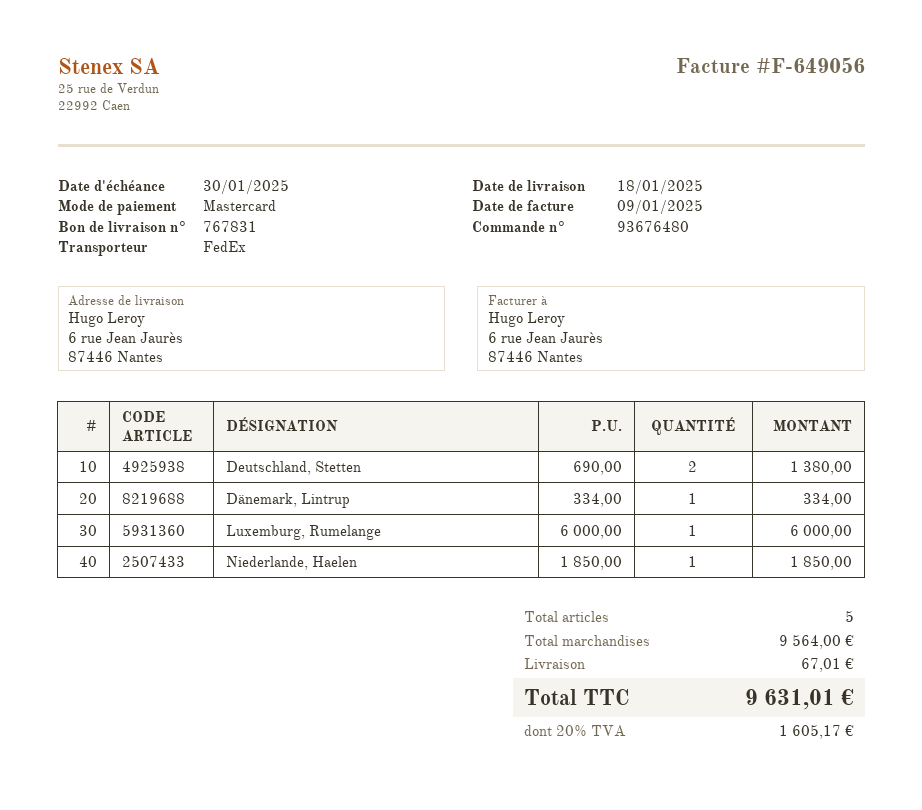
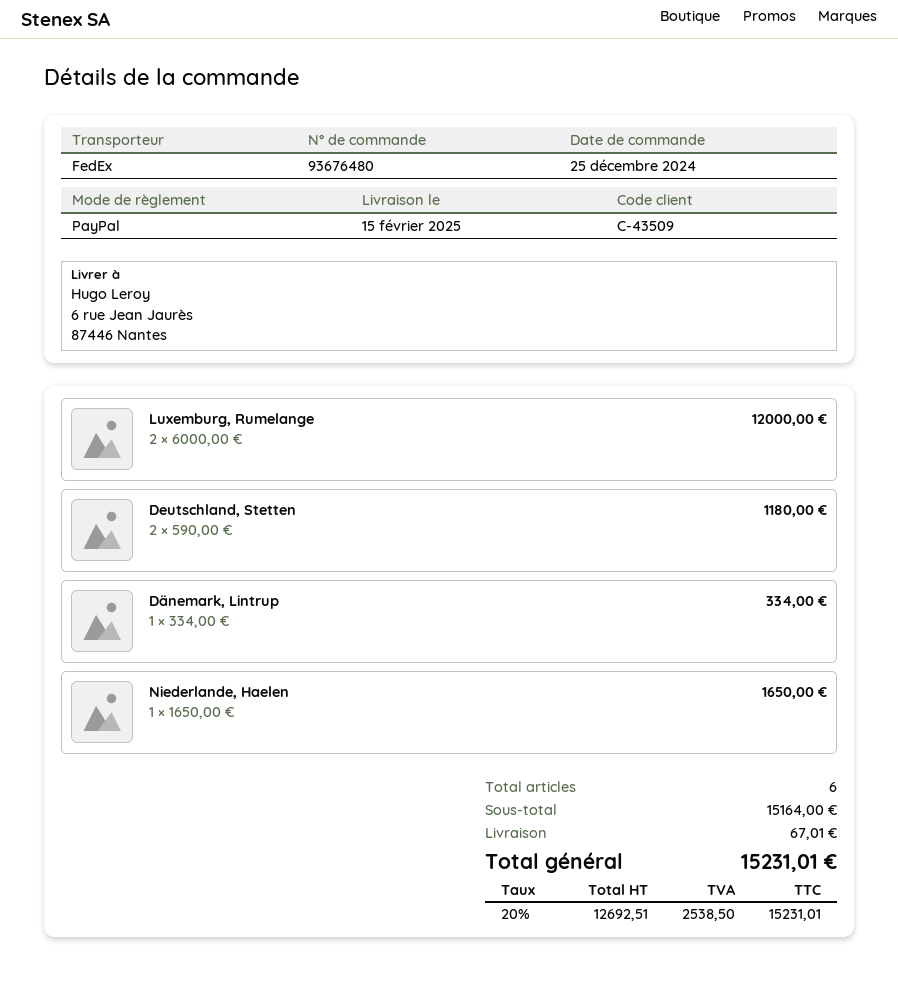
delivery date: 2025-01-18 -> 2025-02-15
payment method: Mastercard -> PayPal
Deutschland, Stetten: 2 x 690.00 = 1380.00 -> 2 x 590.00 = 1180.00
Luxemburg, Rumelange: 1 x 6000.00 = 6000.00 -> 2 x 6000.00 = 12000.00
Niederlande, Haelen: 1 x 1850.00 = 1850.00 -> 1 x 1650.00 = 1650.00
total quantity: 5 -> 6
subtotal: 9564.00 -> 15164.00
tax: 20% = 1605.17 -> 20% = 2538.50
total: 9631.01 -> 15231.01

